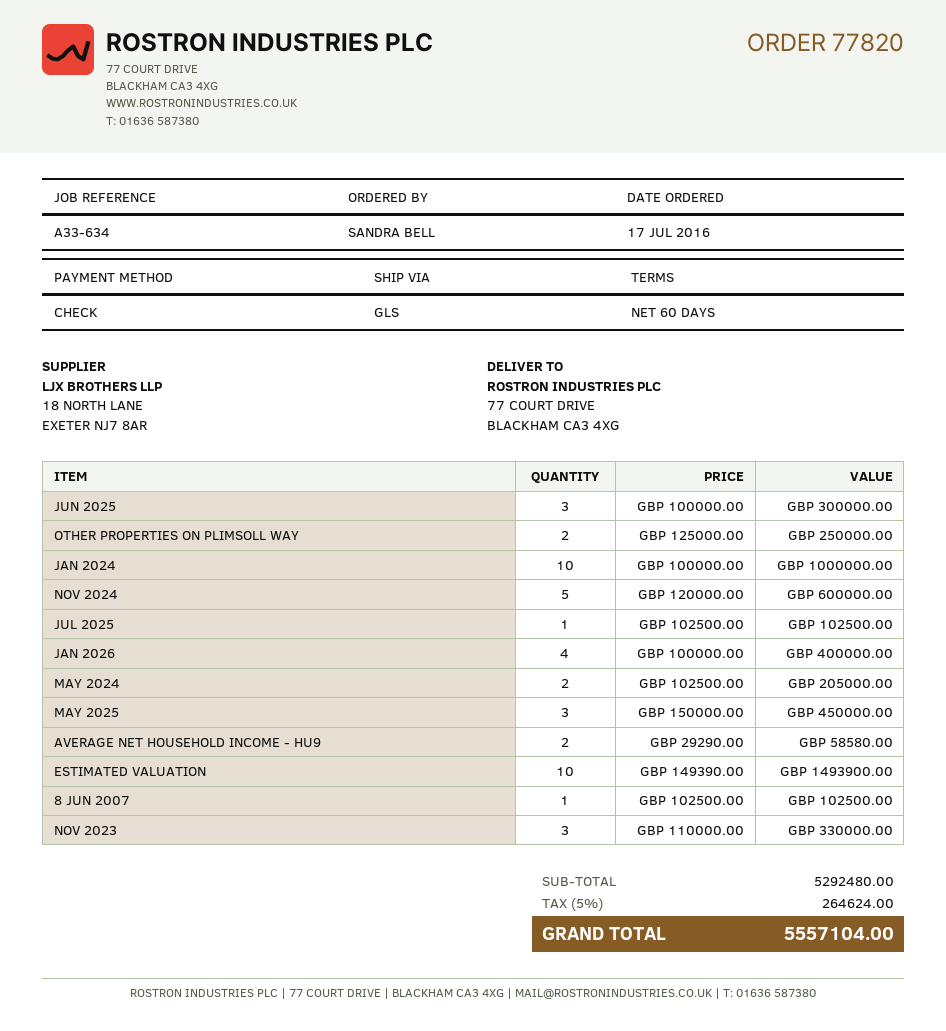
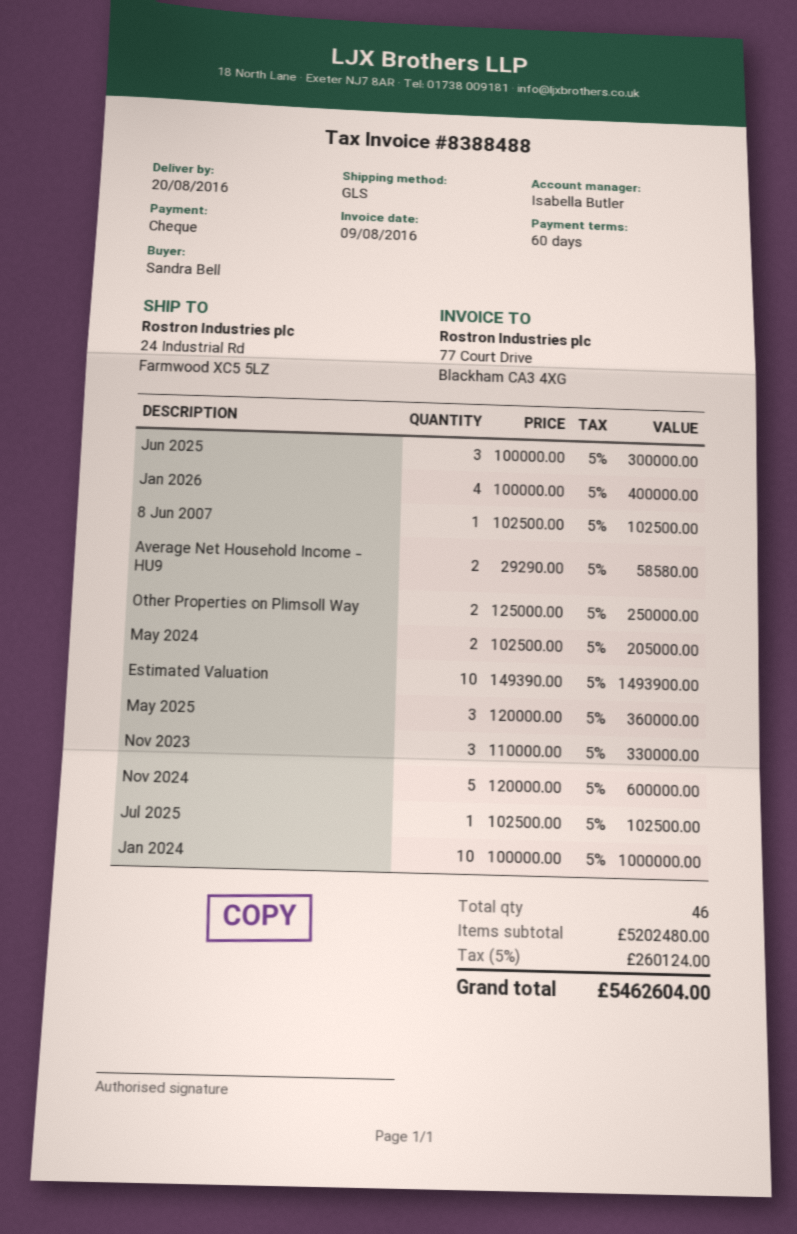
ship to: 77 COURT DRIVE, BLACKHAM CA3 4XG -> 24 Industrial Rd, Farmwood XC5 5LZ
MAY 2025: 3 x 150000.00 = 450000.00 -> 3 x 120000.00 = 360000.00
subtotal: 5292480.00 -> 5202480.00
tax: 5% = 264624.00 -> 5% = 260124.00
total: 5557104.00 -> 5462604.00

